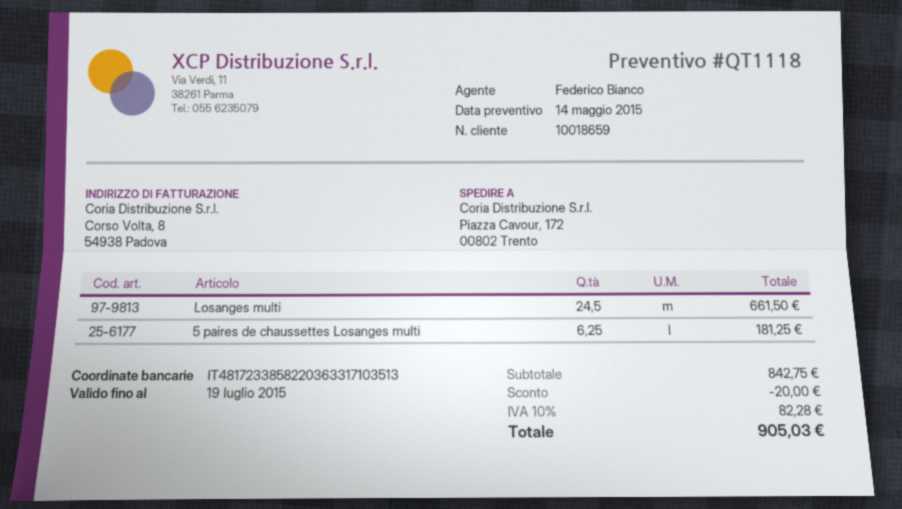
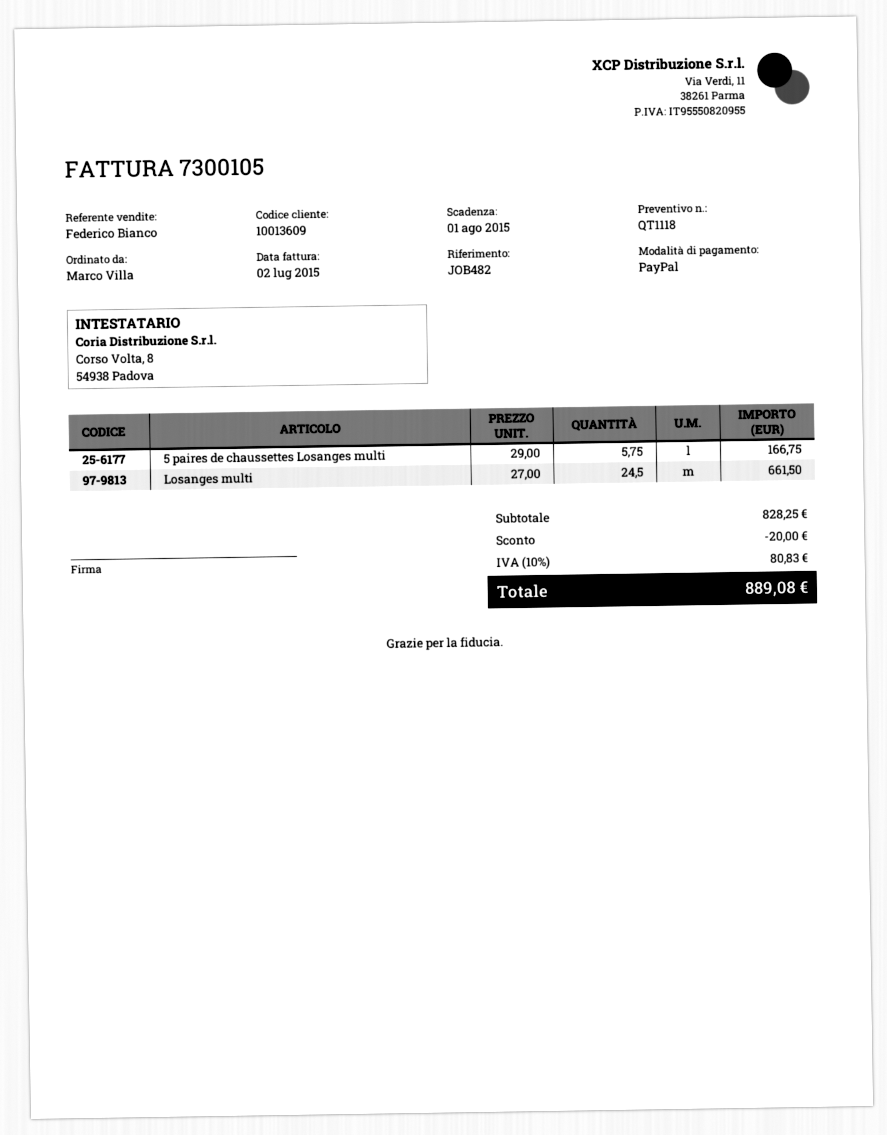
customer number: 10018659 -> 10013609
5 paires de chaussettes Losanges multi: 6.25 for 181.25 -> 5.75 for 166.75
subtotal: 842.75 -> 828.25
tax: 10% = 82.28 -> 10% = 80.83
total: 905.03 -> 889.08

